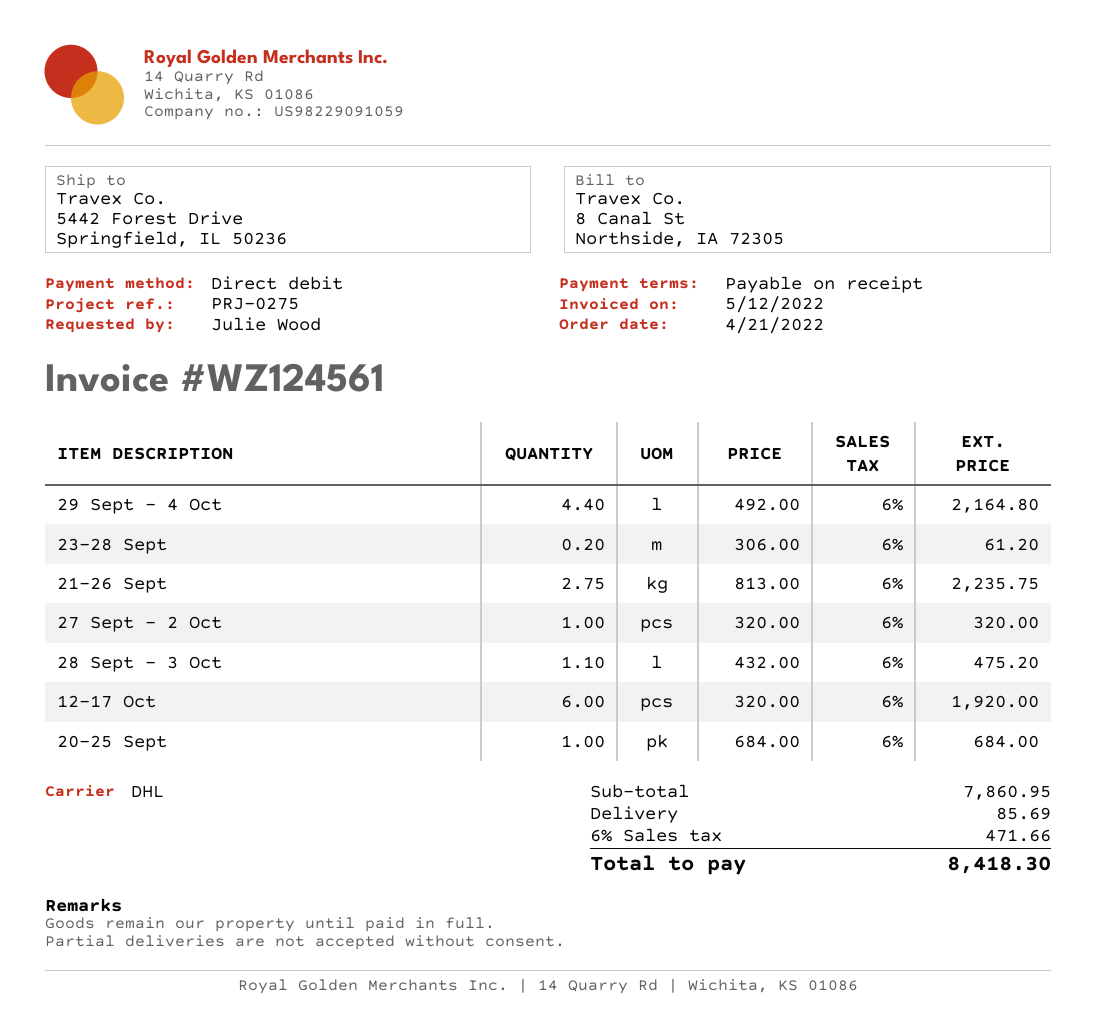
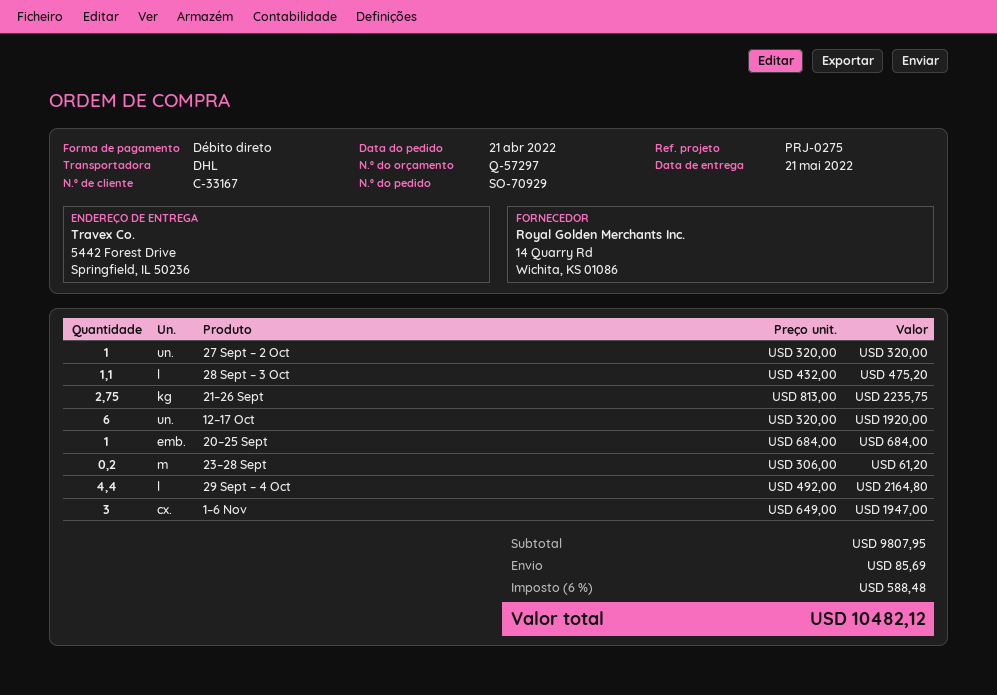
1–6 Nov: none -> 3 x 649.00 = 1947.00
subtotal: 7860.95 -> 9807.95
tax: 6% = 471.66 -> 6% = 588.48
total: 8418.30 -> 10482.12

